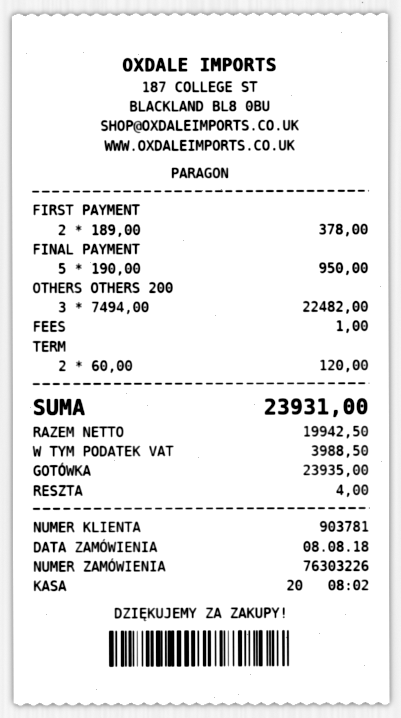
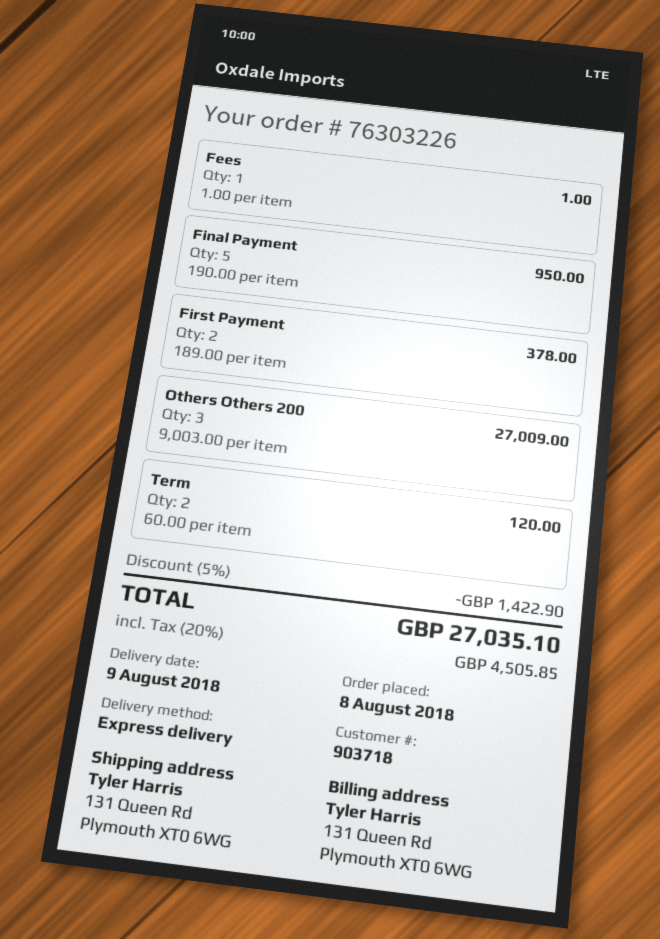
customer number: 903781 -> 903718
OTHERS OTHERS 200: 3 x 7494.00 = 22482.00 -> 3 x 9003.00 = 27009.00
discount: none -> 5% = 1422.90
tax: 3988.50 -> 4505.85
total: 23931.00 -> 27035.10

